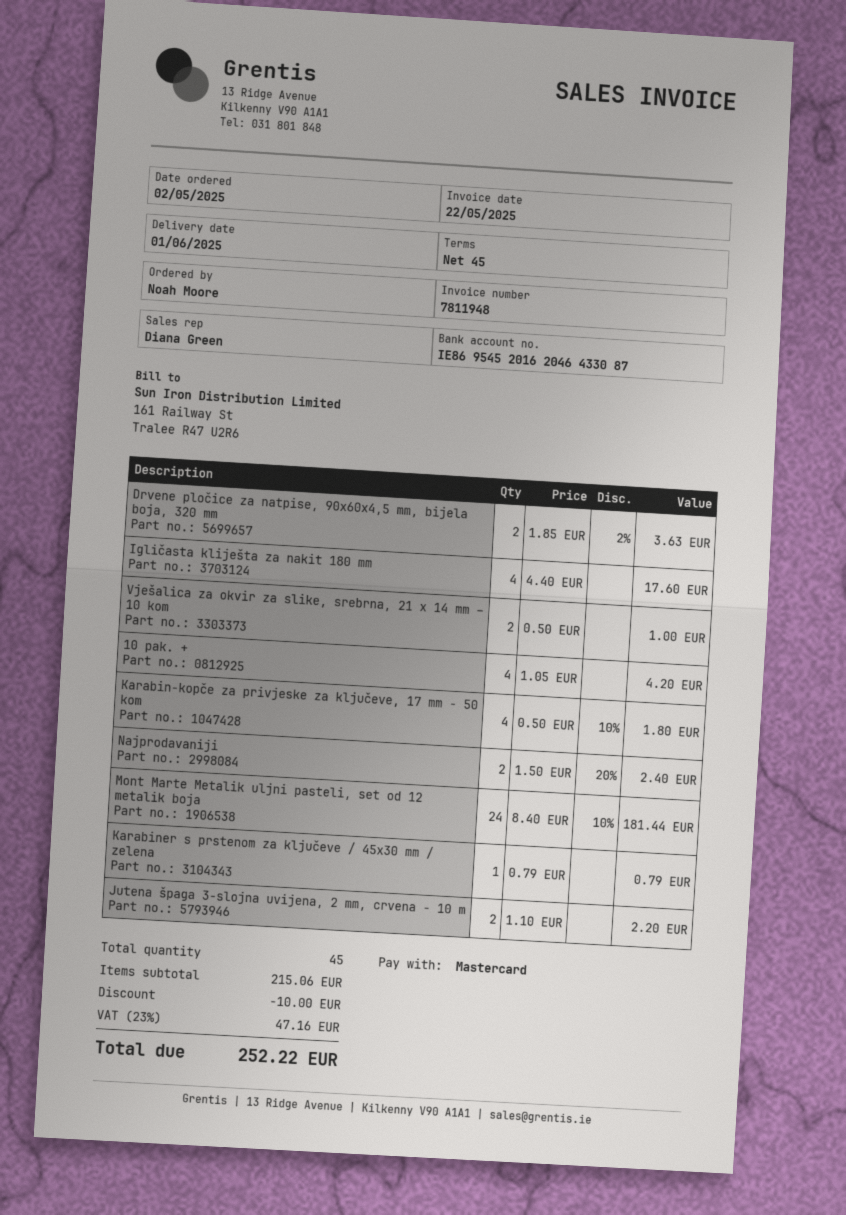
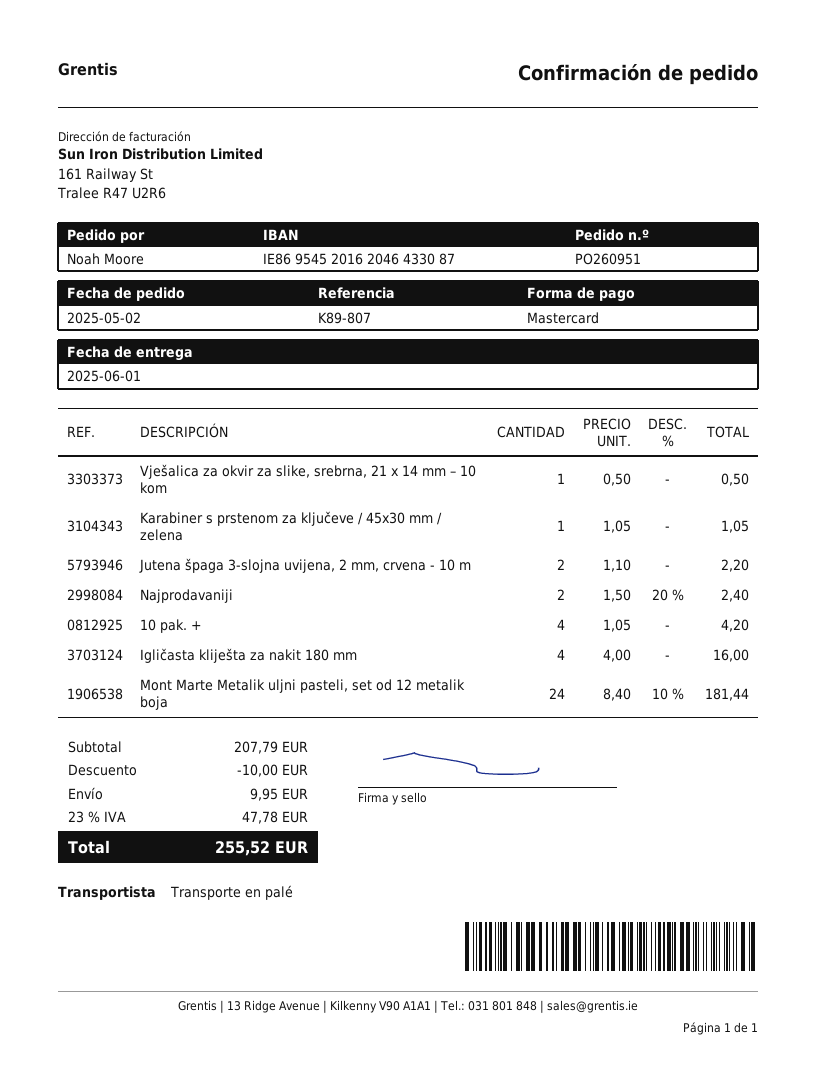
Drvene pločice za natpise, 90x60x4,5 mm, bijela boja, 320 mm: 2 x 1.85 - 2% = 3.63 -> none
Igličasta kliješta za nakit 180 mm: 4 x 4.40 = 17.60 -> 4 x 4.00 = 16.00
Vješalica za okvir za slike, srebrna, 21 x 14 mm – 10 kom: 2 x 0.50 = 1.00 -> 1 x 0.50 = 0.50
Karabin-kopče za privjeske za ključeve, 17 mm - 50 kom: 4 x 0.50 - 10% = 1.80 -> none
Karabiner s prstenom za ključeve / 45x30 mm / zelena: 1 x 0.79 = 0.79 -> 1 x 1.05 = 1.05
subtotal: 215.06 -> 207.79
shipping: none -> 9.95
tax: 23% = 47.16 -> 23% = 47.78
total: 252.22 -> 255.52

